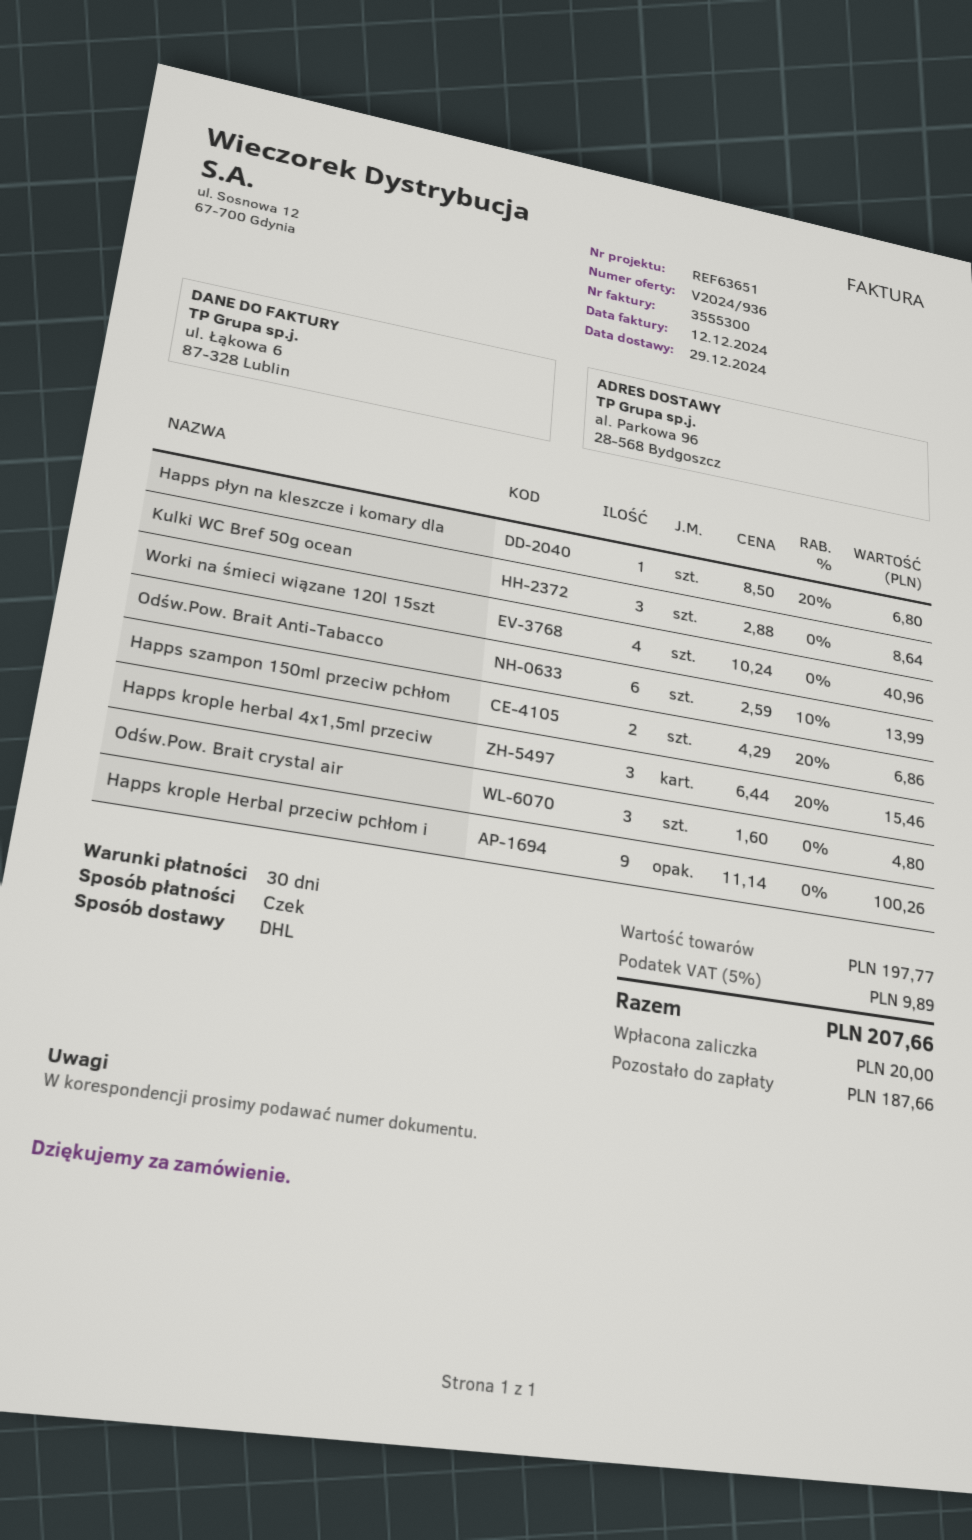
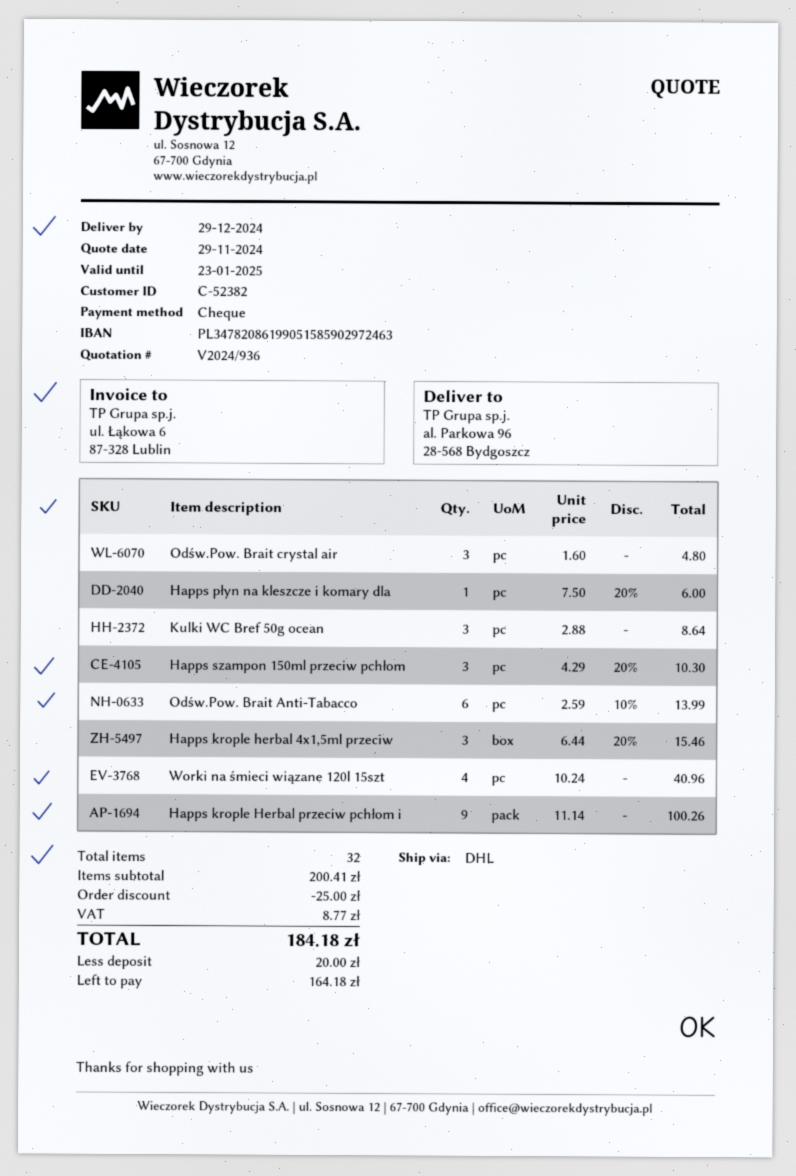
Happs płyn na kleszcze i komary dla: 1 x 8.50 - 20% = 6.80 -> 1 x 7.50 - 20% = 6.00
Happs szampon 150ml przeciw pchłom: 2 x 4.29 - 20% = 6.86 -> 3 x 4.29 - 20% = 10.30
subtotal: 197.77 -> 200.41
discount: none -> 25.00
tax: 9.89 -> 8.77
total: 207.66 -> 184.18
balance: 187.66 -> 164.18

